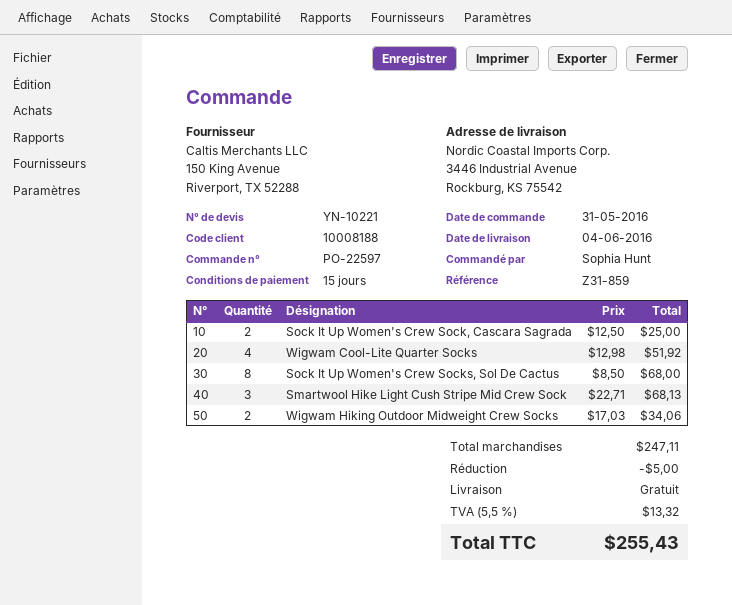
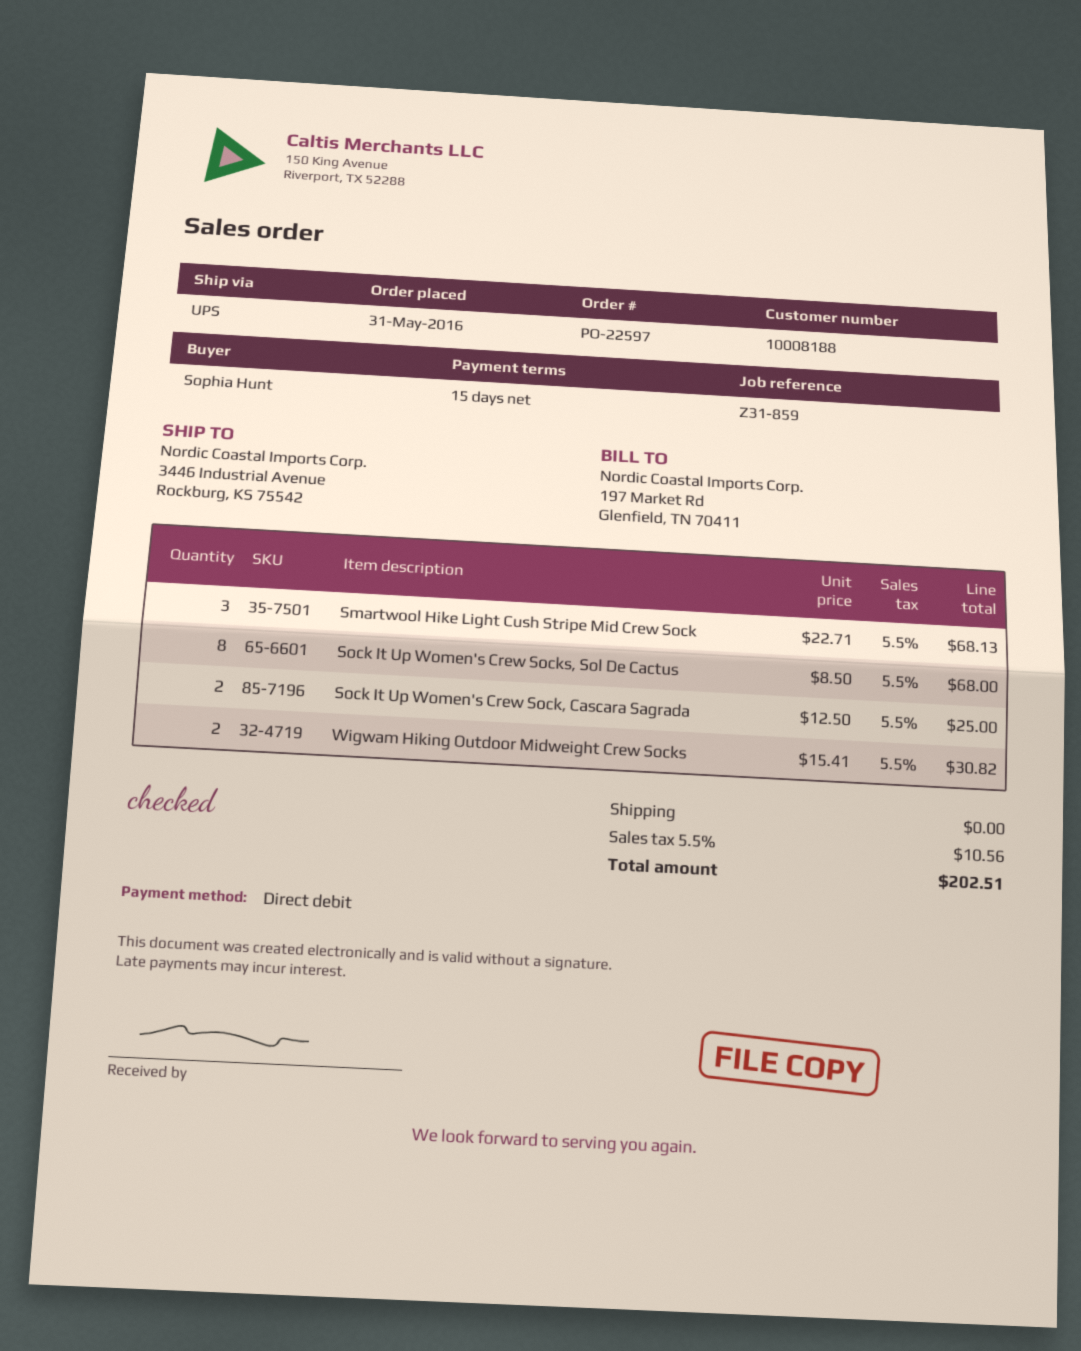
Wigwam Cool-Lite Quarter Socks: 4 x 12.98 = 51.92 -> none
Wigwam Hiking Outdoor Midweight Crew Socks: 2 x 17.03 = 34.06 -> 2 x 15.41 = 30.82
discount: 5.00 -> none
tax: 5.5% = 13.32 -> 5.5% = 10.56
total: 255.43 -> 202.51

